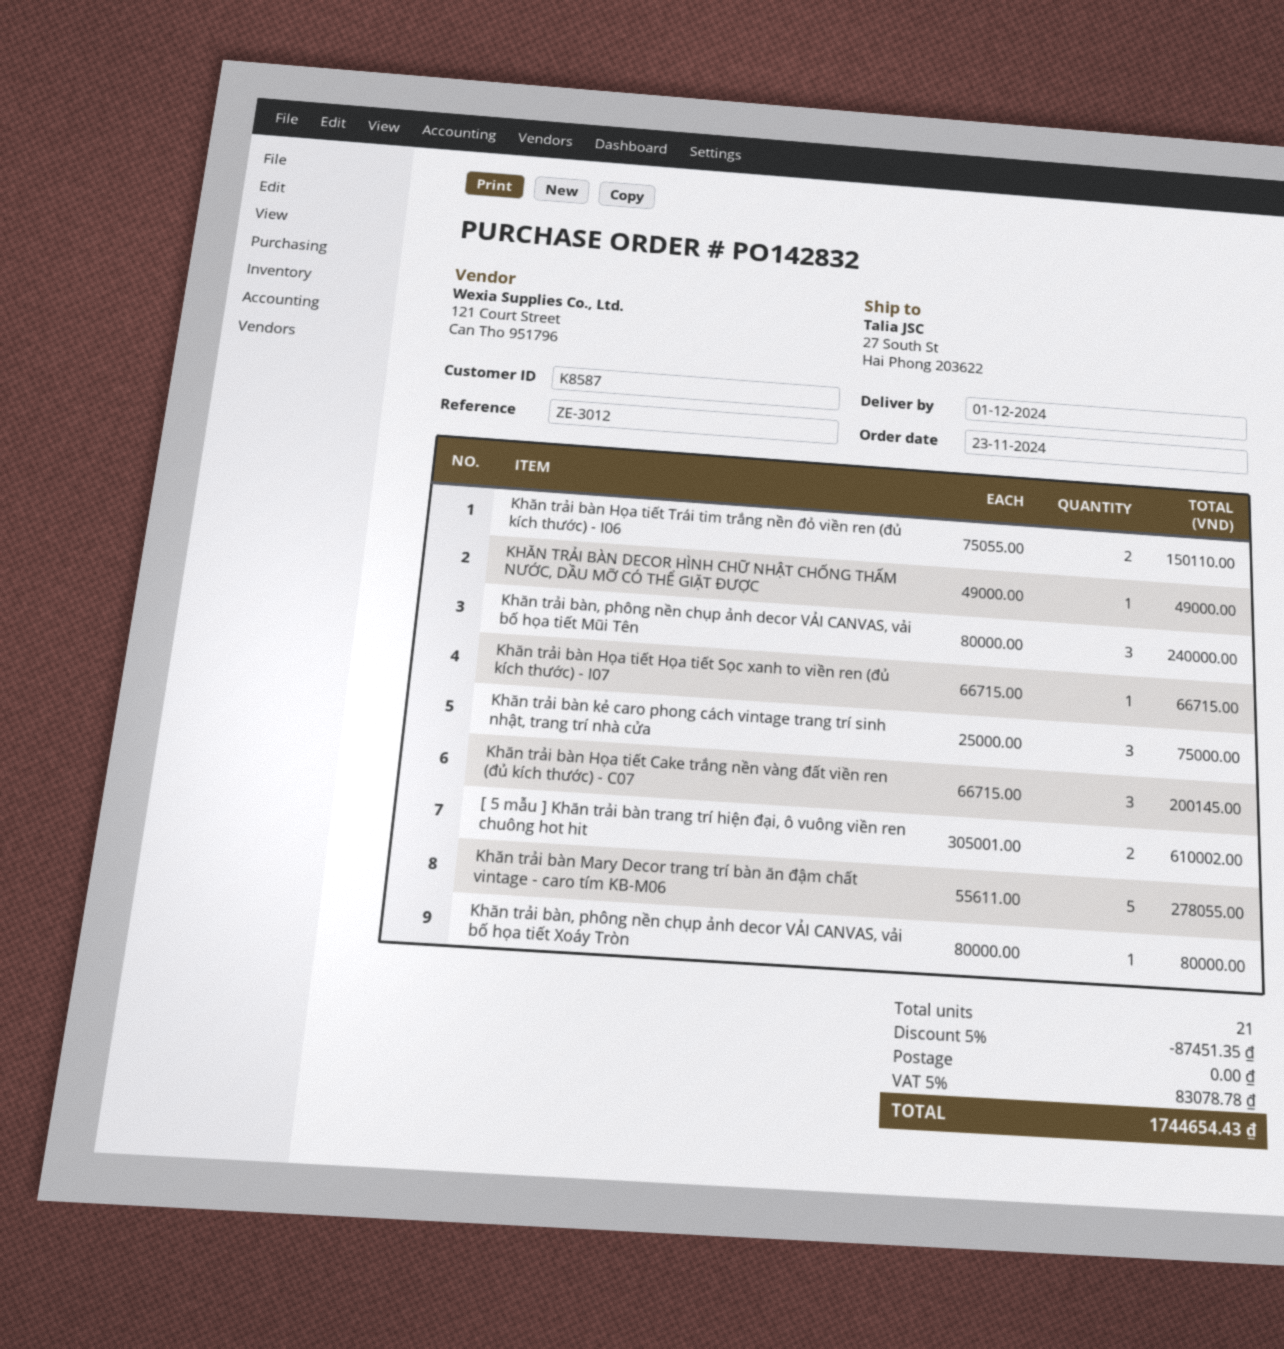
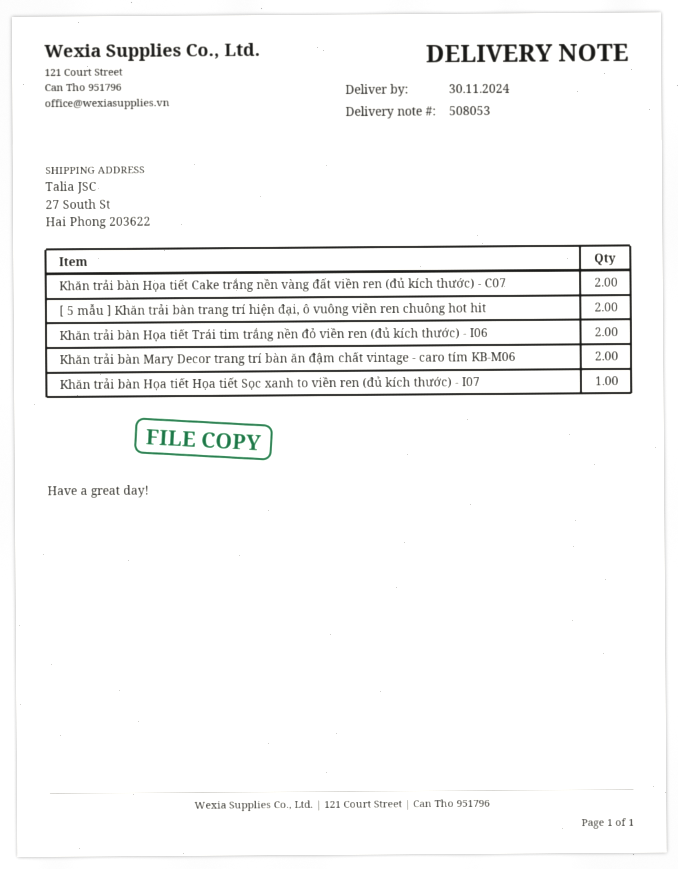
delivery date: 2024-12-01 -> 2024-11-30
KHĂN TRẢI BÀN DECOR HÌNH CHỮ NHẬT CHỐNG THẤM NƯỚC, DẦU MỠ CÓ THỂ GIẶT ĐƯỢC: 1 -> none
Khăn trải bàn, phông nền chụp ảnh decor VẢI CANVAS, vải bố họa tiết Mũi Tên: 3 -> none
Khăn trải bàn kẻ caro phong cách vintage trang trí sinh nhật, trang trí nhà cửa: 3 -> none
Khăn trải bàn Họa tiết Cake trắng nền vàng đất viền ren (đủ kích thước) - C07: 3 -> 2
Khăn trải bàn Mary Decor trang trí bàn ăn đậm chất vintage - caro tím KB-M06: 5 -> 2
Khăn trải bàn, phông nền chụp ảnh decor VẢI CANVAS, vải bố họa tiết Xoáy Tròn: 1 -> none

